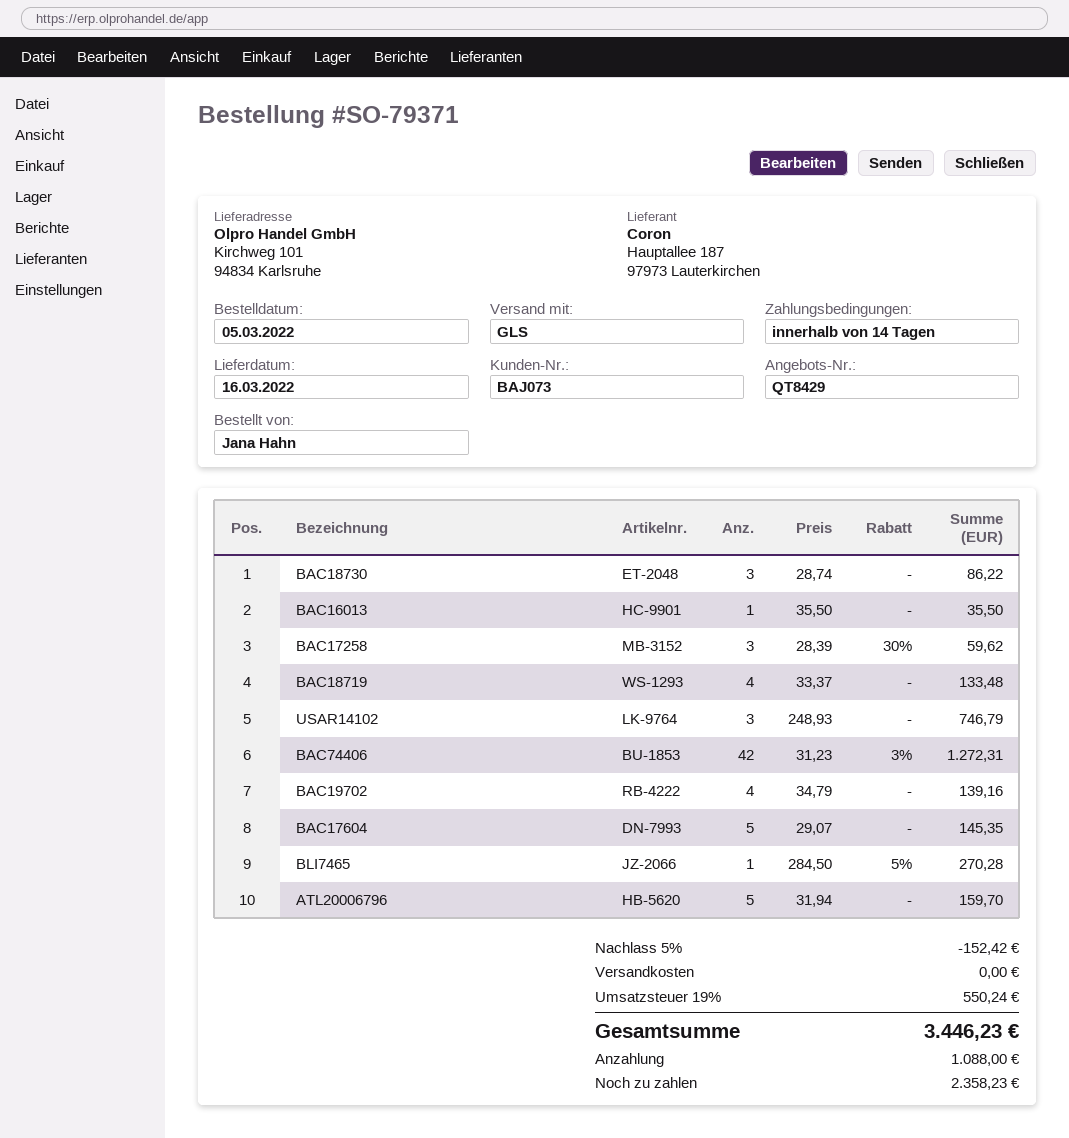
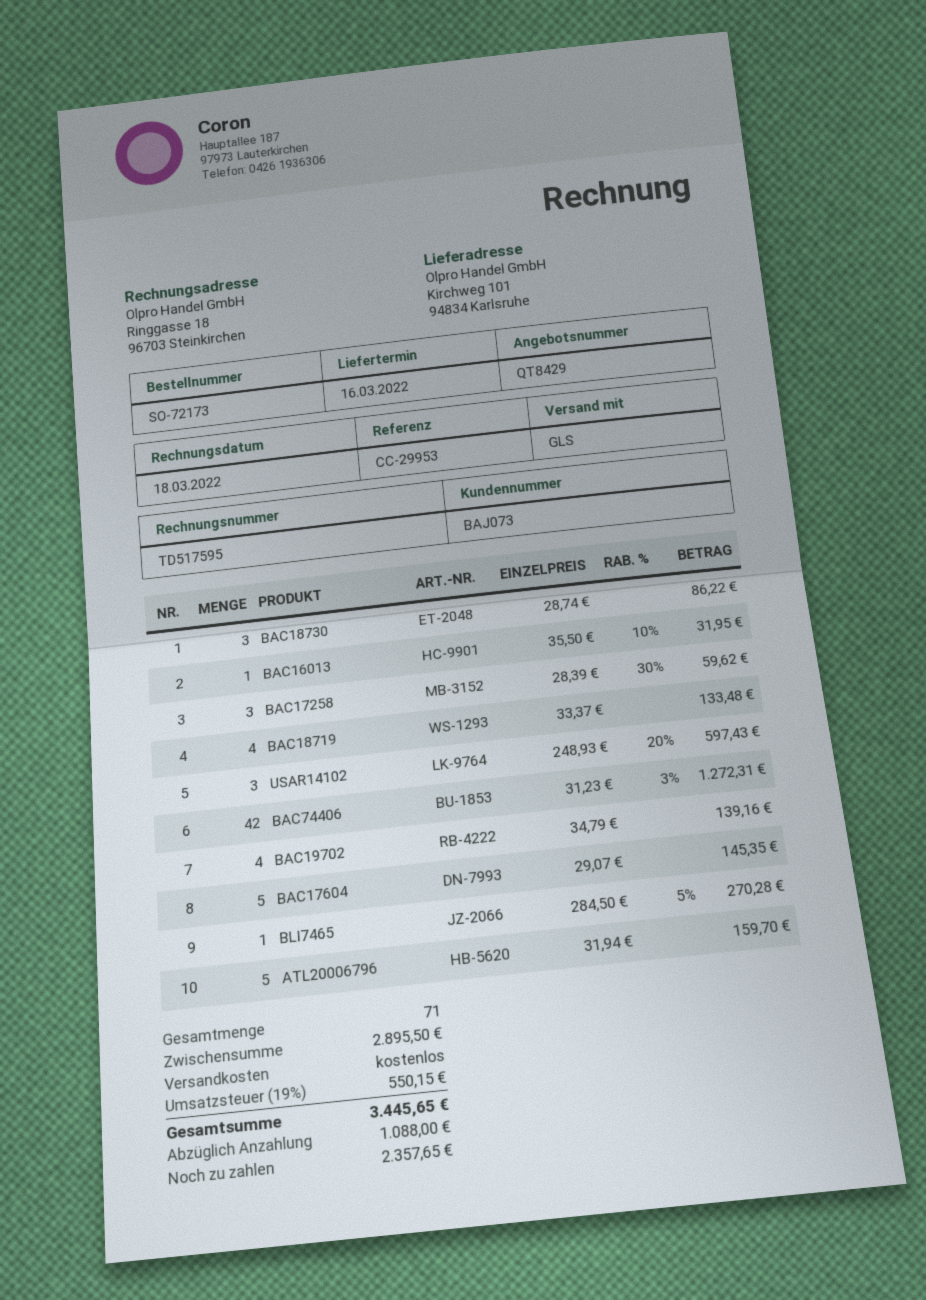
order number: SO-79371 -> SO-72173
BAC16013: 1 x 35.50 = 35.50 -> 1 x 35.50 - 10% = 31.95
USAR14102: 3 x 248.93 = 746.79 -> 3 x 248.93 - 20% = 597.43
discount: 5% = 152.42 -> none
tax: 19% = 550.24 -> 19% = 550.15
total: 3446.23 -> 3445.65
balance: 2358.23 -> 2357.65

